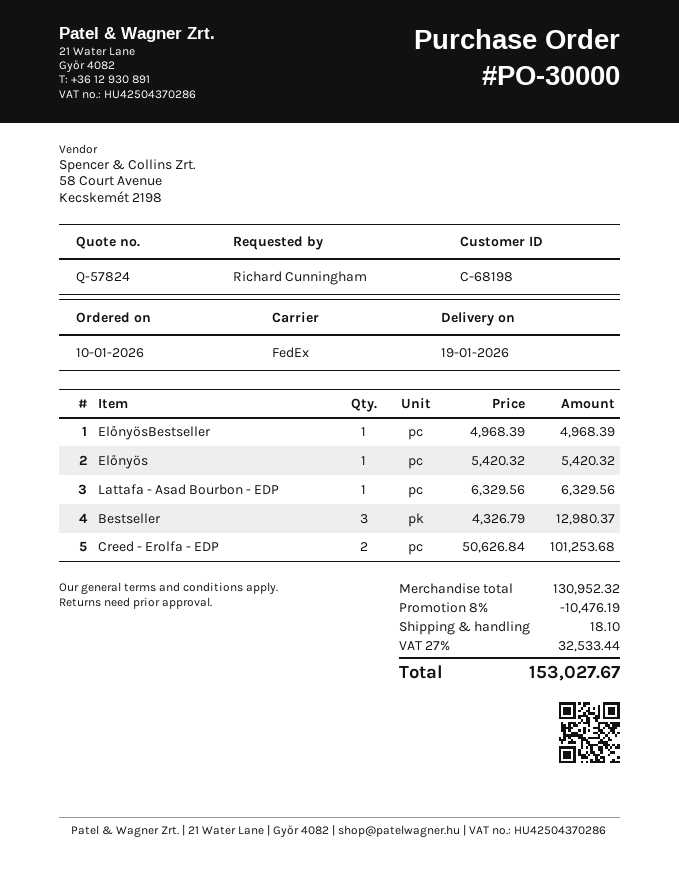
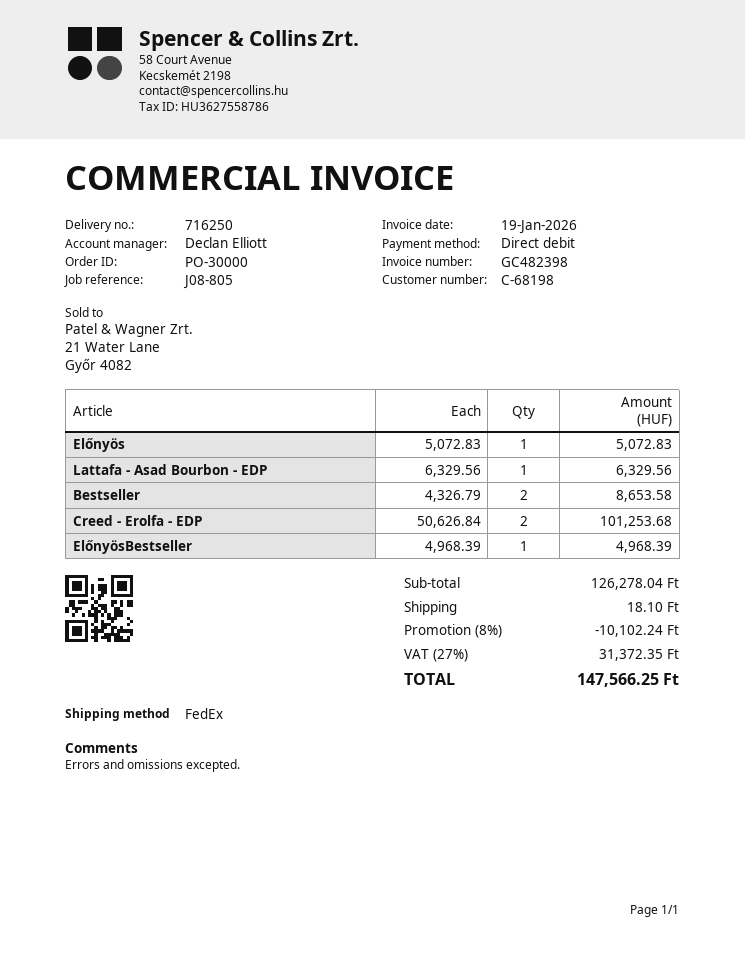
Előnyös: 1 x 5420.32 = 5420.32 -> 1 x 5072.83 = 5072.83
Bestseller: 3 x 4326.79 = 12980.37 -> 2 x 4326.79 = 8653.58
subtotal: 130952.32 -> 126278.04
discount: 8% = 10476.19 -> 8% = 10102.24
tax: 27% = 32533.44 -> 27% = 31372.35
total: 153027.67 -> 147566.25

